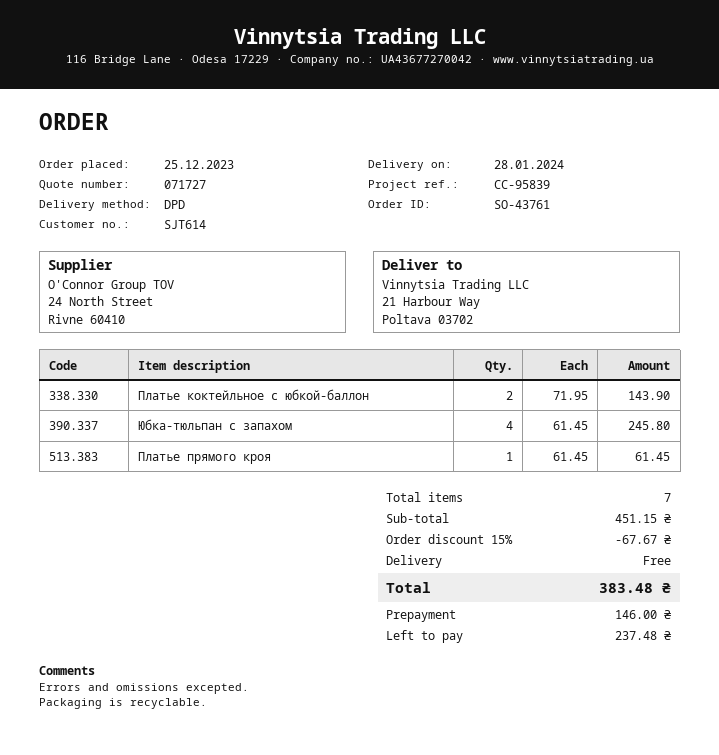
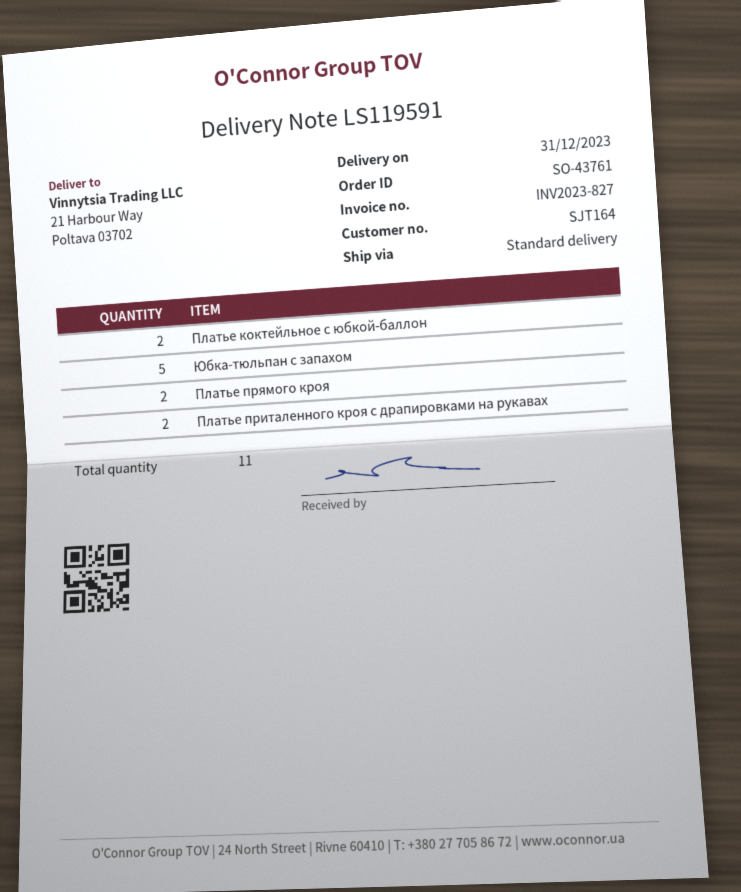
delivery date: 2024-01-28 -> 2023-12-31
customer number: SJT614 -> SJT164
shipping method: DPD -> standard
Юбка-тюльпан с запахом: 4 -> 5
Платье прямого кроя: 1 -> 2
Платье приталенного кроя с драпировками на рукавах: none -> 2
total quantity: 7 -> 11

